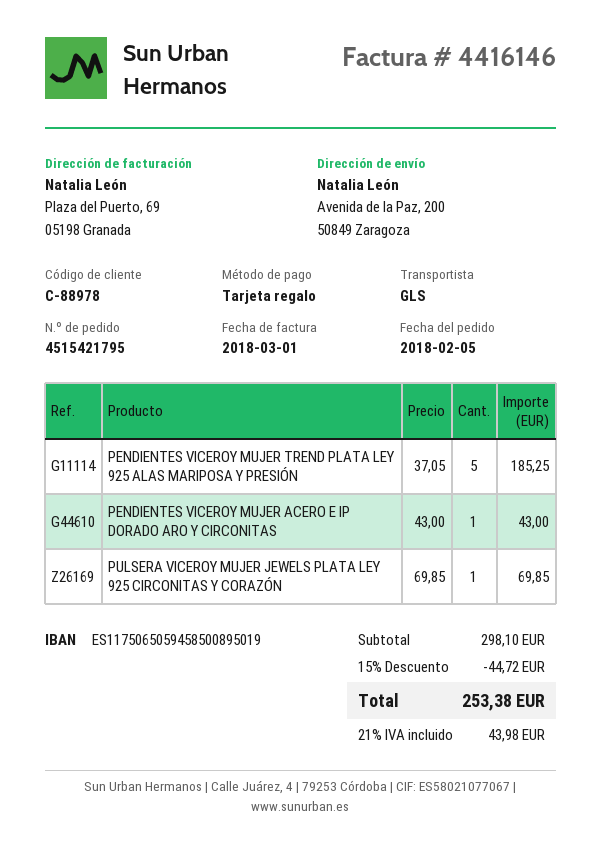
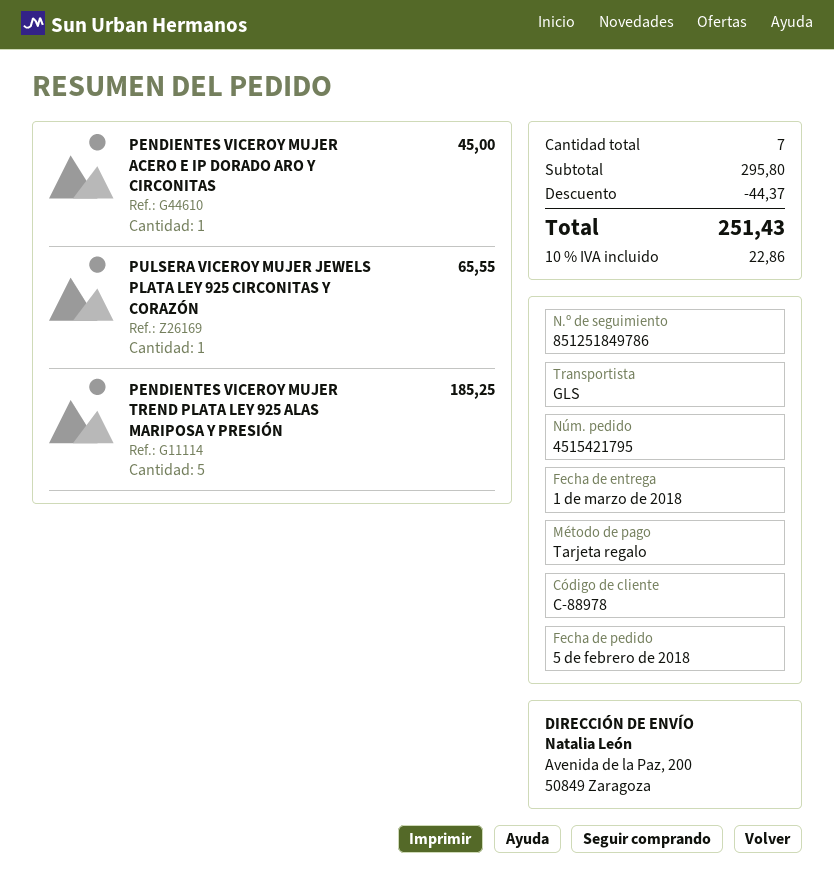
PENDIENTES VICEROY MUJER ACERO E IP DORADO ARO Y CIRCONITAS: 1 for 43.00 -> 1 for 45.00
PULSERA VICEROY MUJER JEWELS PLATA LEY 925 CIRCONITAS Y CORAZÓN: 1 for 69.85 -> 1 for 65.55
subtotal: 298.10 -> 295.80
discount: 44.72 -> 44.37
tax: 21% = 43.98 -> 10% = 22.86
total: 253.38 -> 251.43

